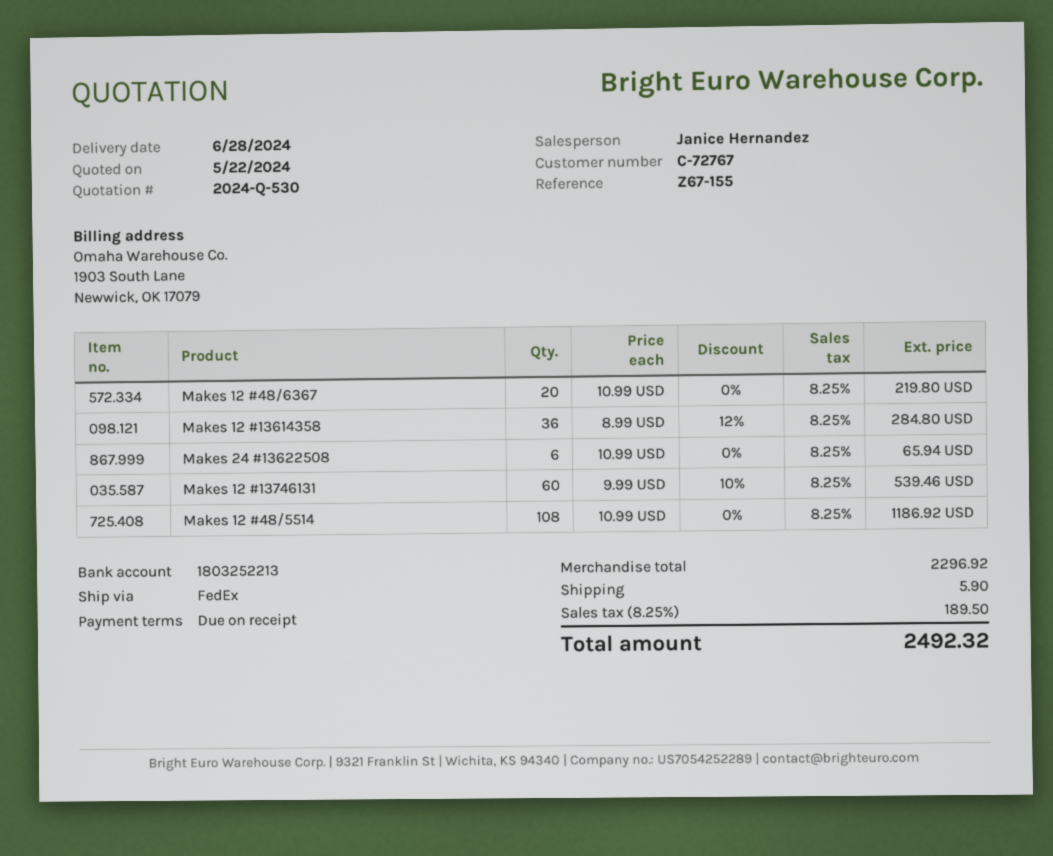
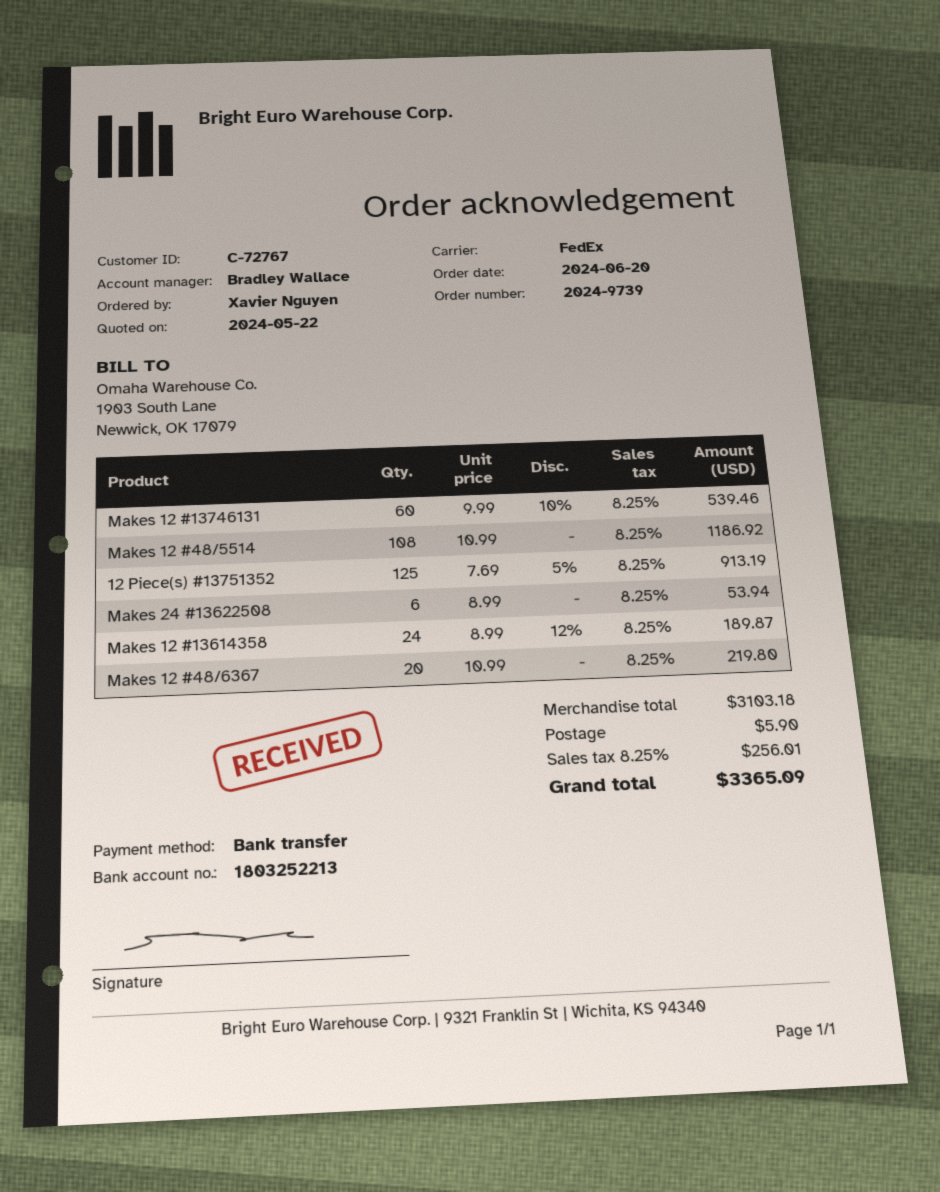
sales rep: Janice Hernandez -> Bradley Wallace
Makes 12 #13614358: 36 x 8.99 - 12% = 284.80 -> 24 x 8.99 - 12% = 189.87
Makes 24 #13622508: 6 x 10.99 = 65.94 -> 6 x 8.99 = 53.94
12 Piece(s) #13751352: none -> 125 x 7.69 - 5% = 913.19
subtotal: 2296.92 -> 3103.18
tax: 8.25% = 189.50 -> 8.25% = 256.01
total: 2492.32 -> 3365.09

